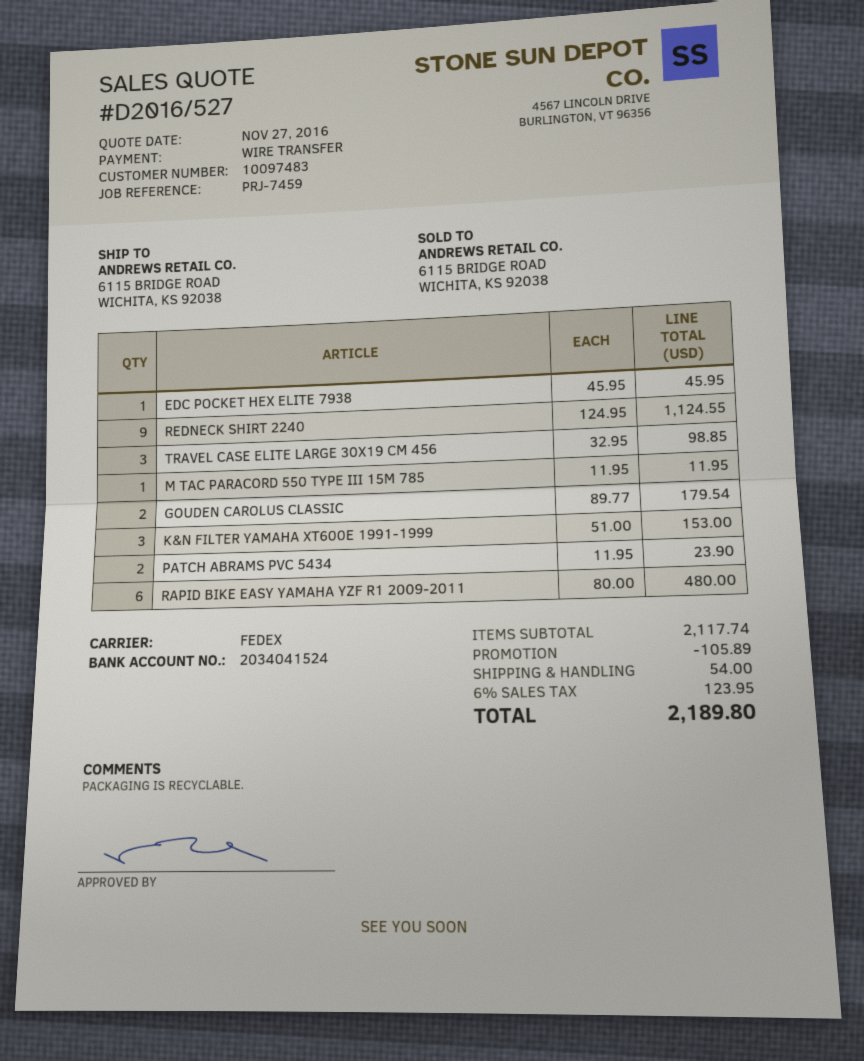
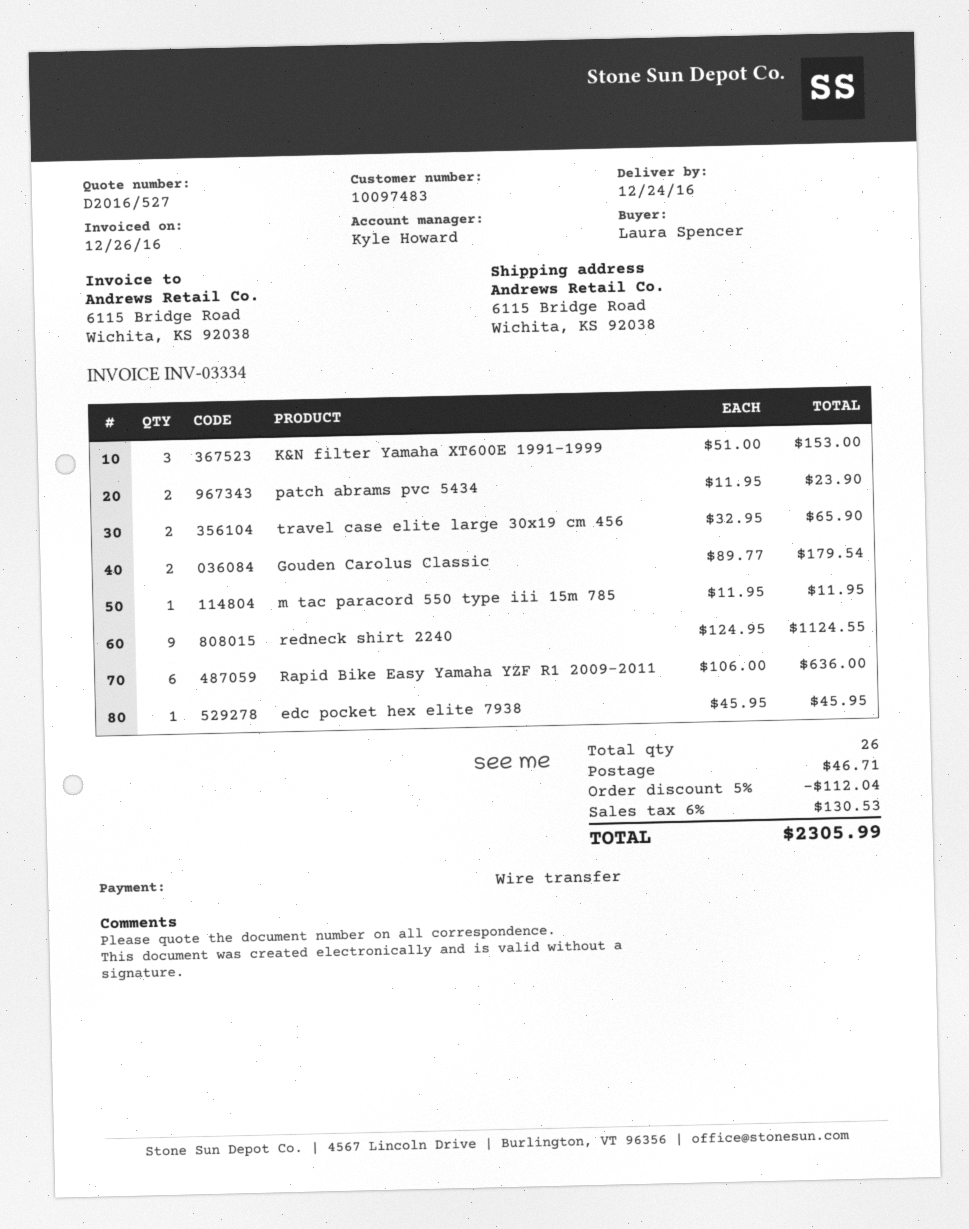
TRAVEL CASE ELITE LARGE 30X19 CM 456: 3 x 32.95 = 98.85 -> 2 x 32.95 = 65.90
RAPID BIKE EASY YAMAHA YZF R1 2009-2011: 6 x 80.00 = 480.00 -> 6 x 106.00 = 636.00
discount: 105.89 -> 112.04
shipping: 54.00 -> 46.71
tax: 6% = 123.95 -> 6% = 130.53
total: 2189.80 -> 2305.99

